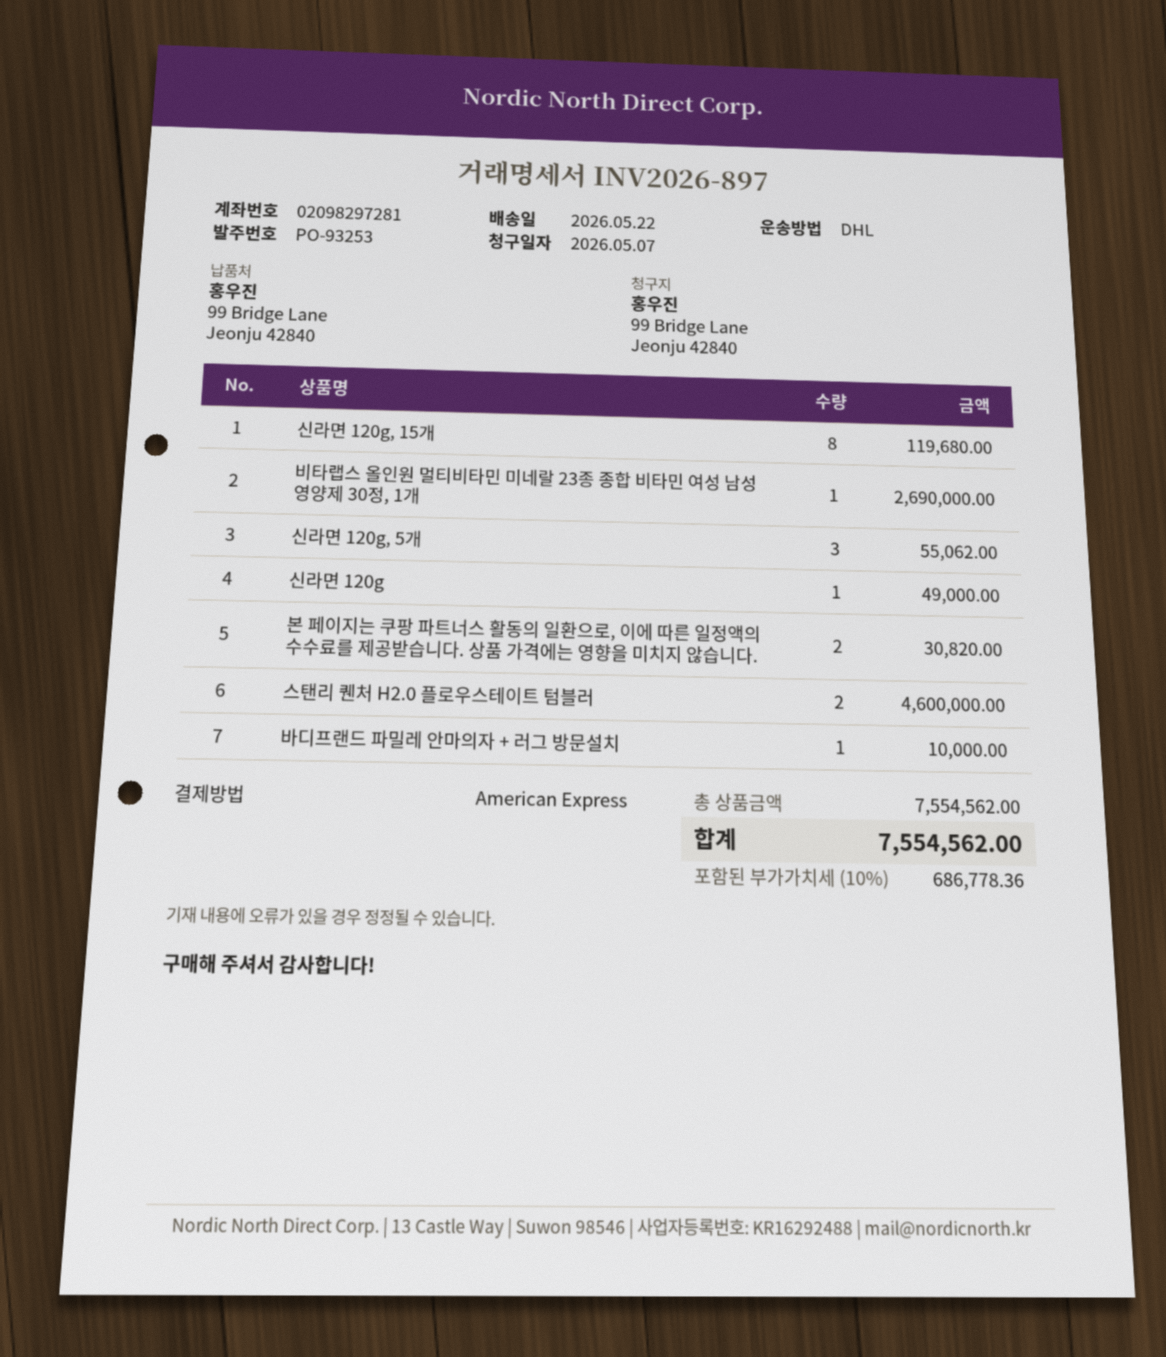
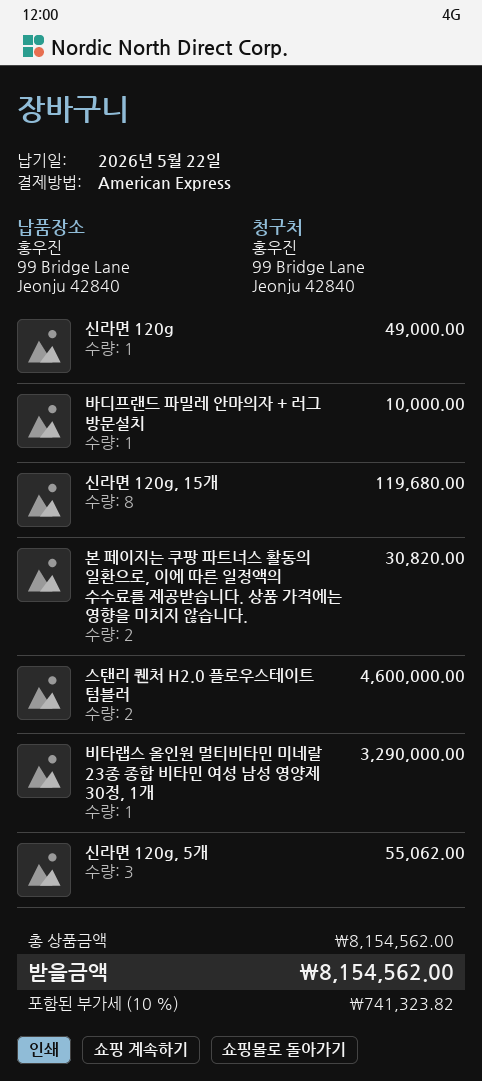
비타랩스 올인원 멀티비타민 미네랄 23종 종합 비타민 여성 남성 영양제 30정, 1개: 1 for 2690000.00 -> 1 for 3290000.00
subtotal: 7554562.00 -> 8154562.00
tax: 10% = 686778.36 -> 10% = 741323.82
total: 7554562.00 -> 8154562.00

